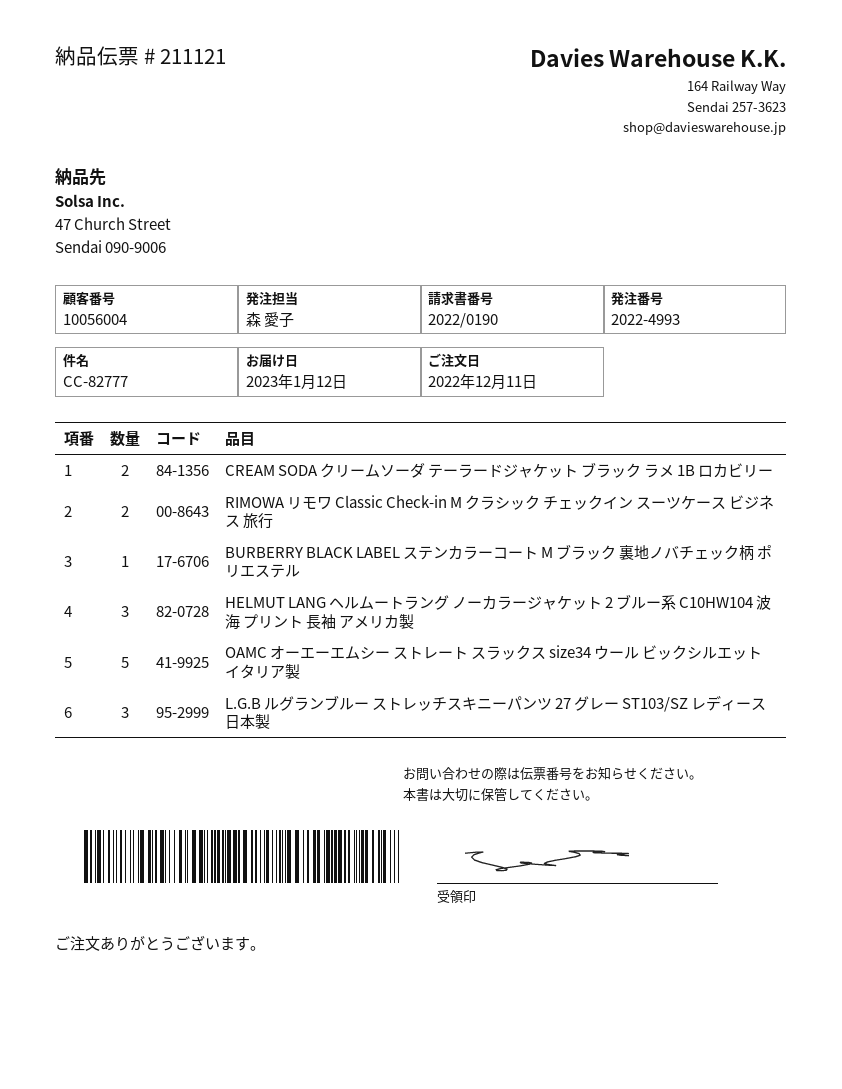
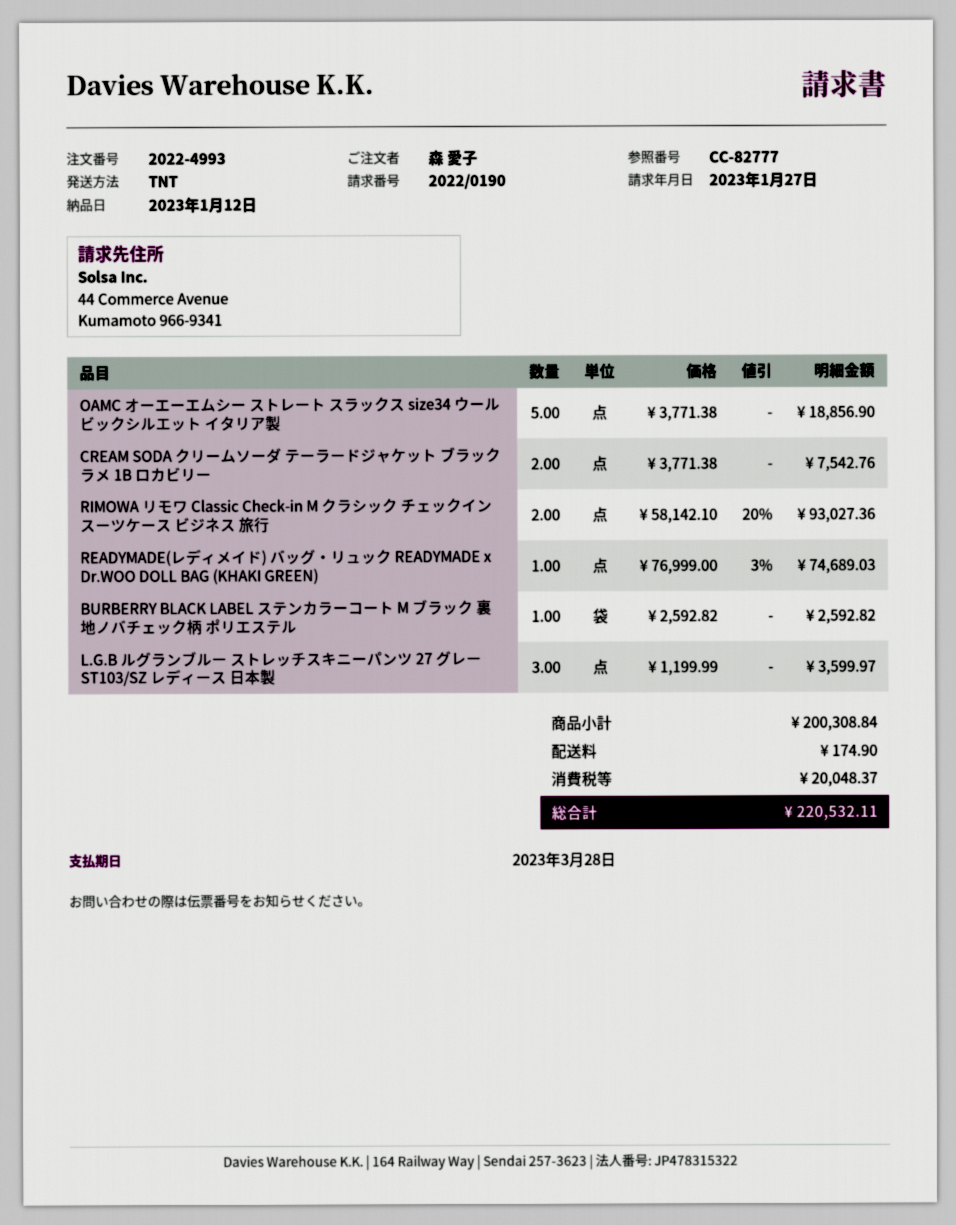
HELMUT LANG ヘルムートラング ノーカラージャケット 2 ブルー系 C10HW104 波 海 プリント 長袖 アメリカ製: 3 -> none
READYMADE(レディメイド) バッグ・リュック READYMADE x Dr.WOO DOLL BAG (KHAKI GREEN): none -> 1

